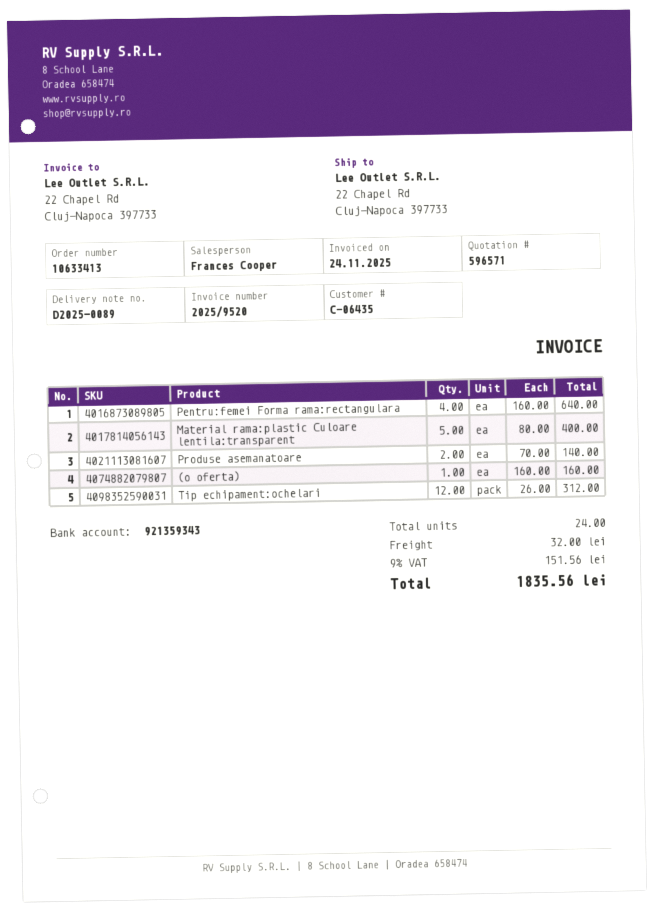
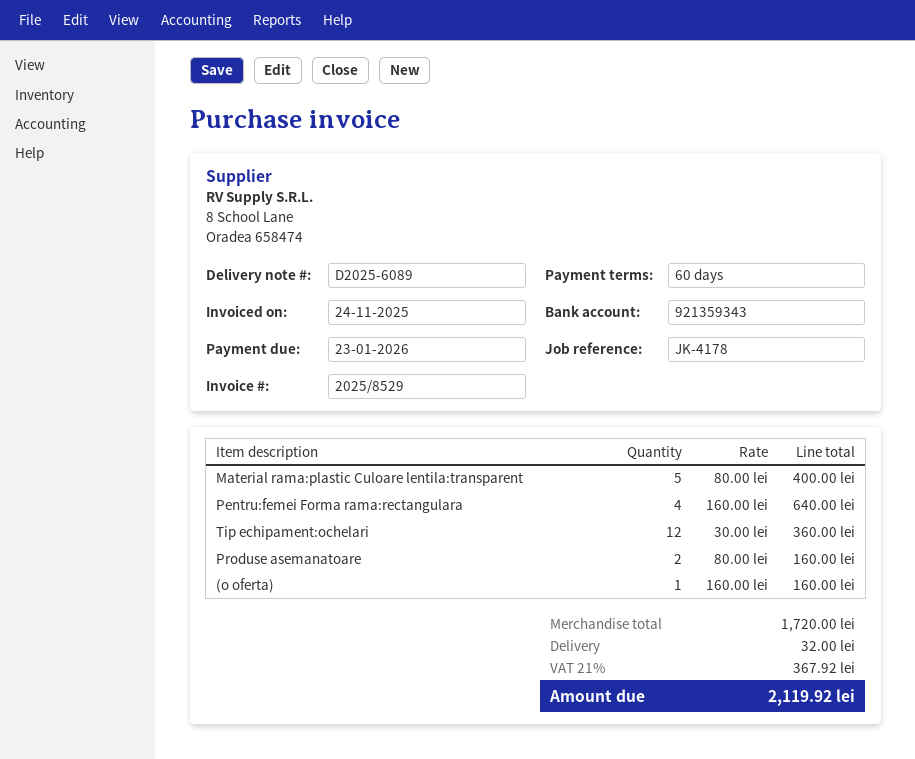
delivery note number: D2025-0089 -> D2025-6089
invoice number: 2025/9520 -> 2025/8529
Produse asemanatoare: 2 x 70.00 = 140.00 -> 2 x 80.00 = 160.00
Tip echipament:ochelari: 12 x 26.00 = 312.00 -> 12 x 30.00 = 360.00
tax: 9% = 151.56 -> 21% = 367.92
total: 1835.56 -> 2119.92

